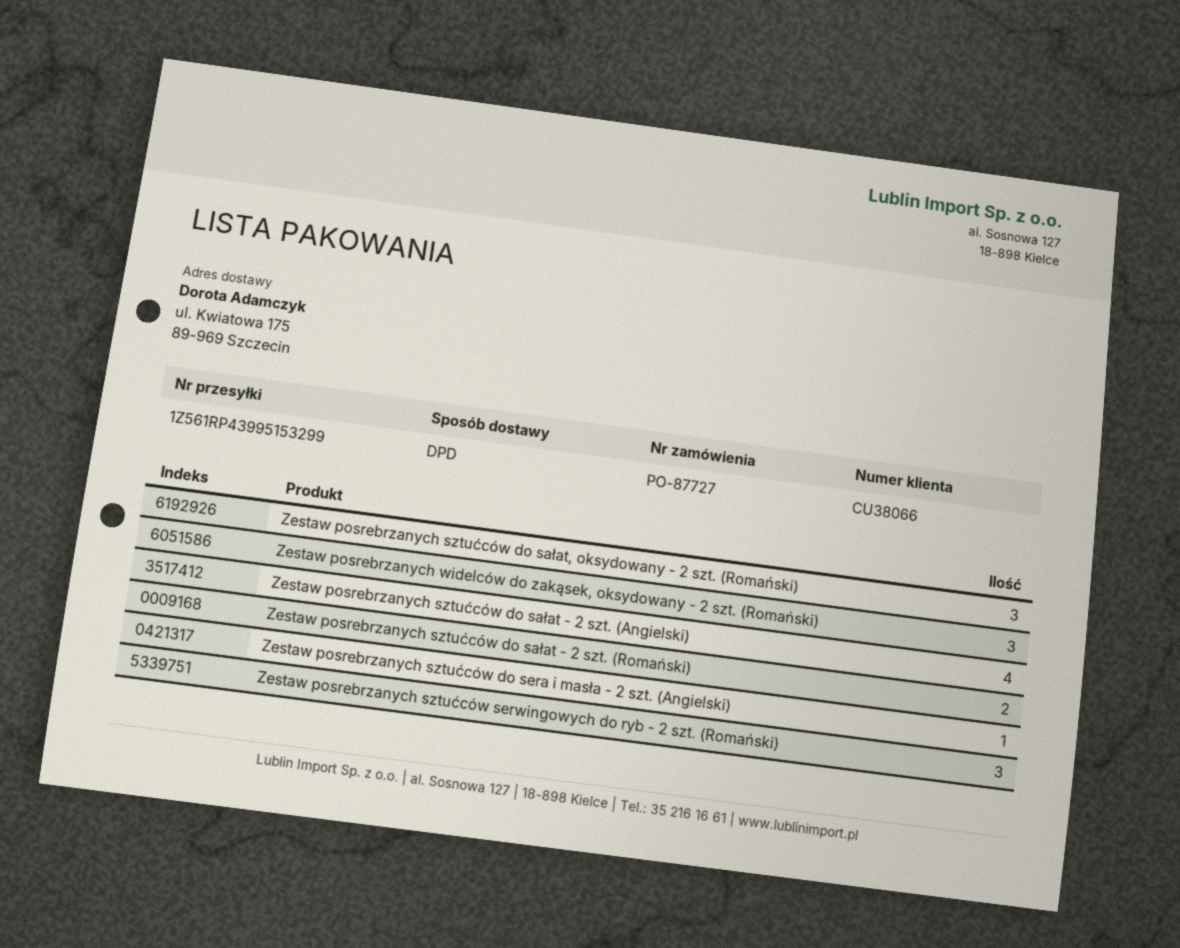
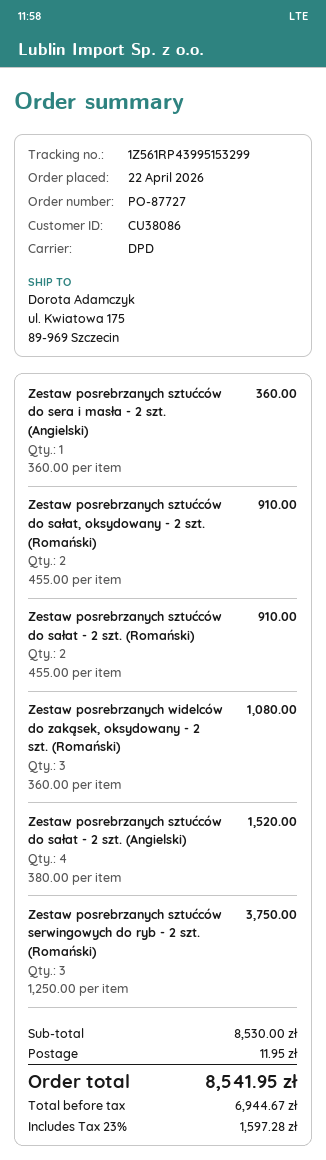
customer number: CU38066 -> CU38086
Zestaw posrebrzanych sztućców do sałat, oksydowany - 2 szt. (Romański): 3 -> 2

